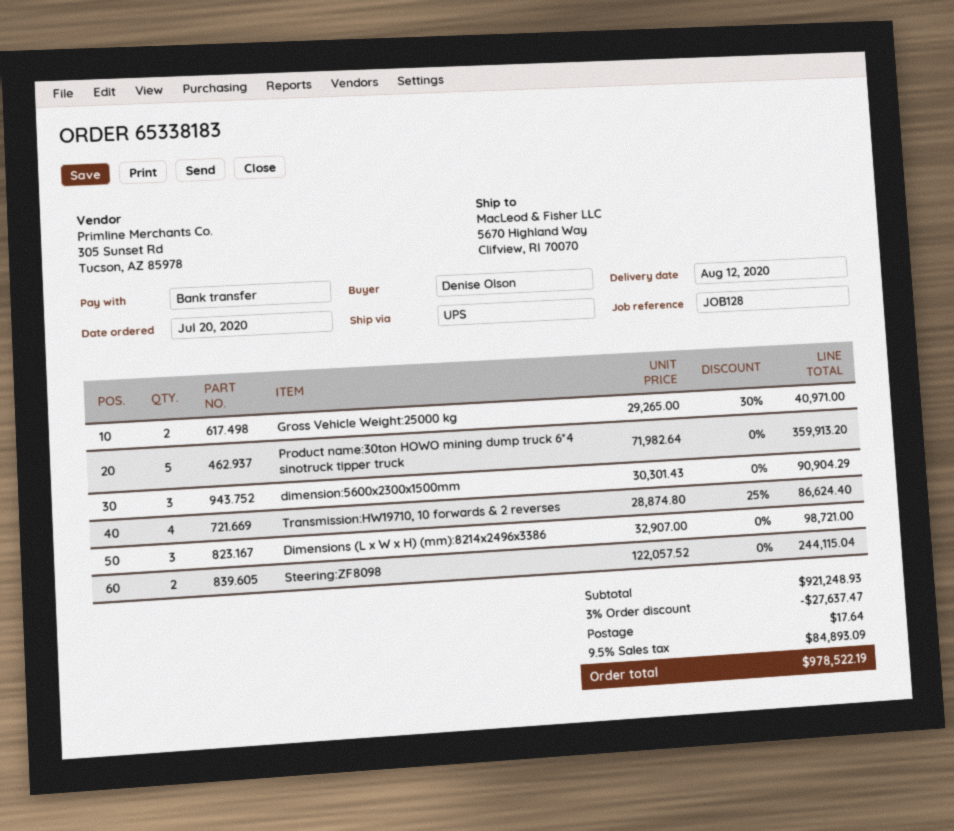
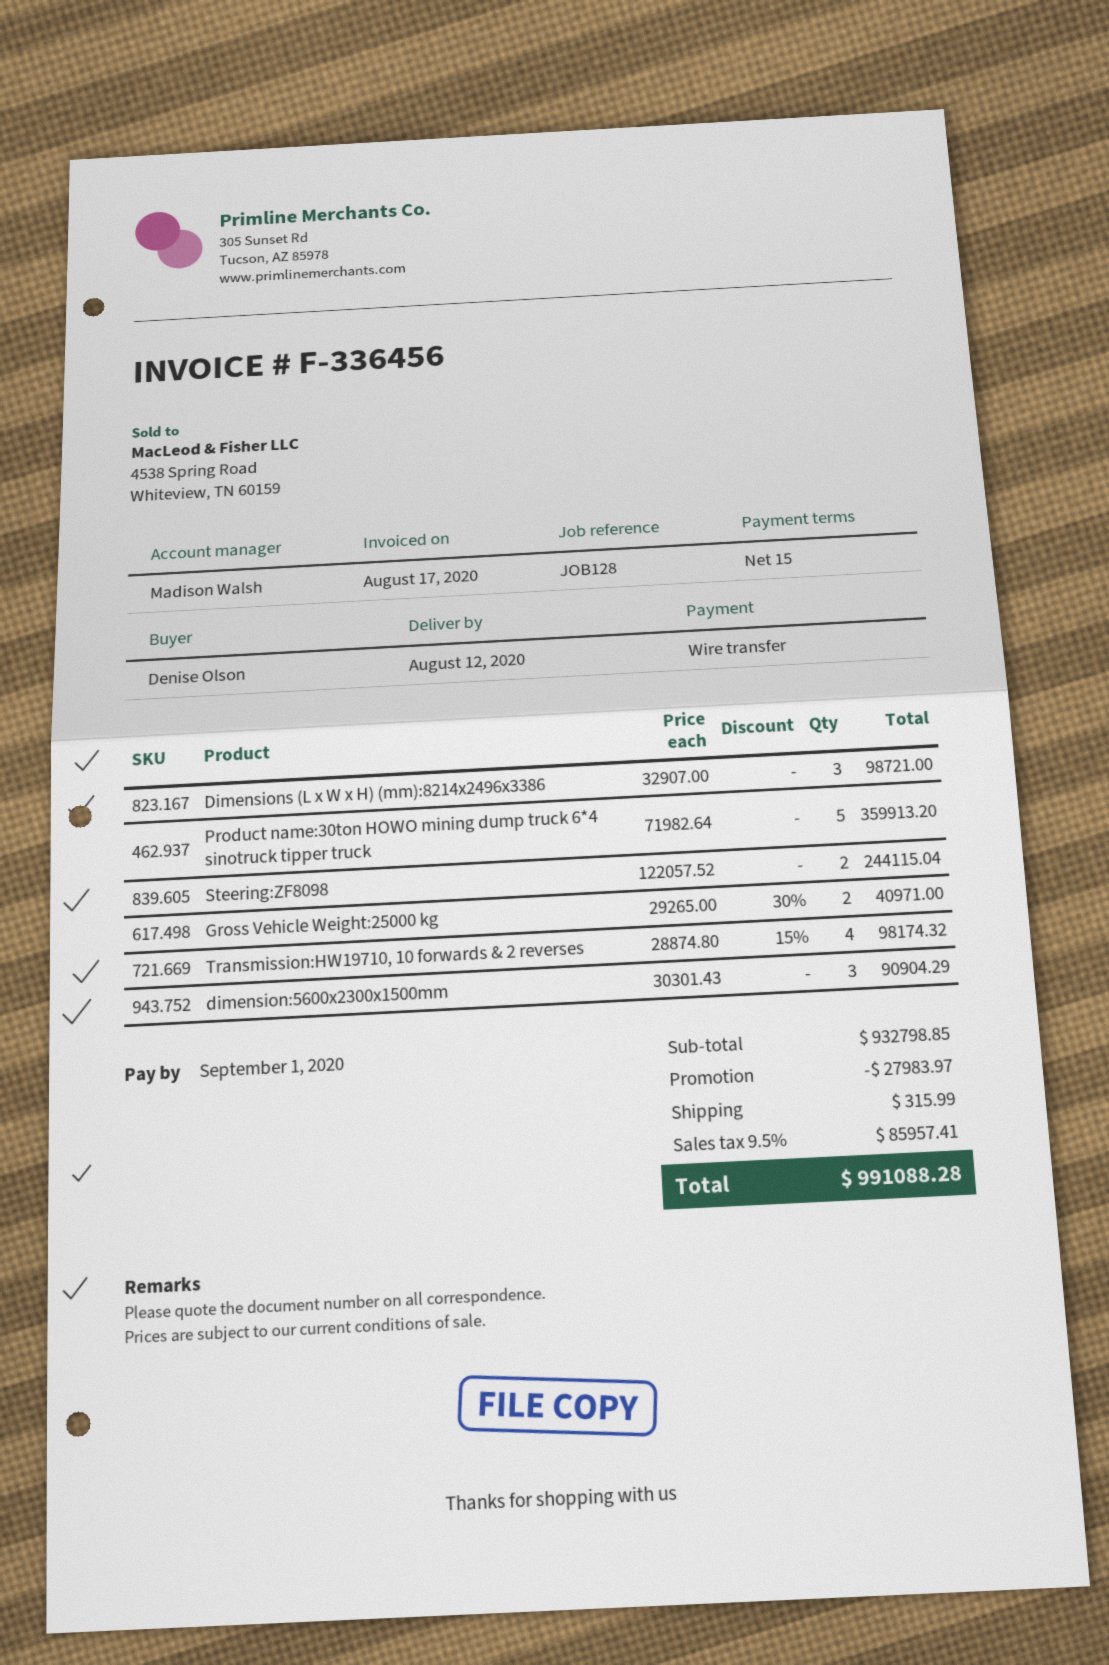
Transmission:HW19710, 10 forwards & 2 reverses: 4 x 28874.80 - 25% = 86624.40 -> 4 x 28874.80 - 15% = 98174.32
subtotal: 921248.93 -> 932798.85
discount: 27637.47 -> 27983.97
shipping: 17.64 -> 315.99
tax: 9.5% = 84893.09 -> 9.5% = 85957.41
total: 978522.19 -> 991088.28

